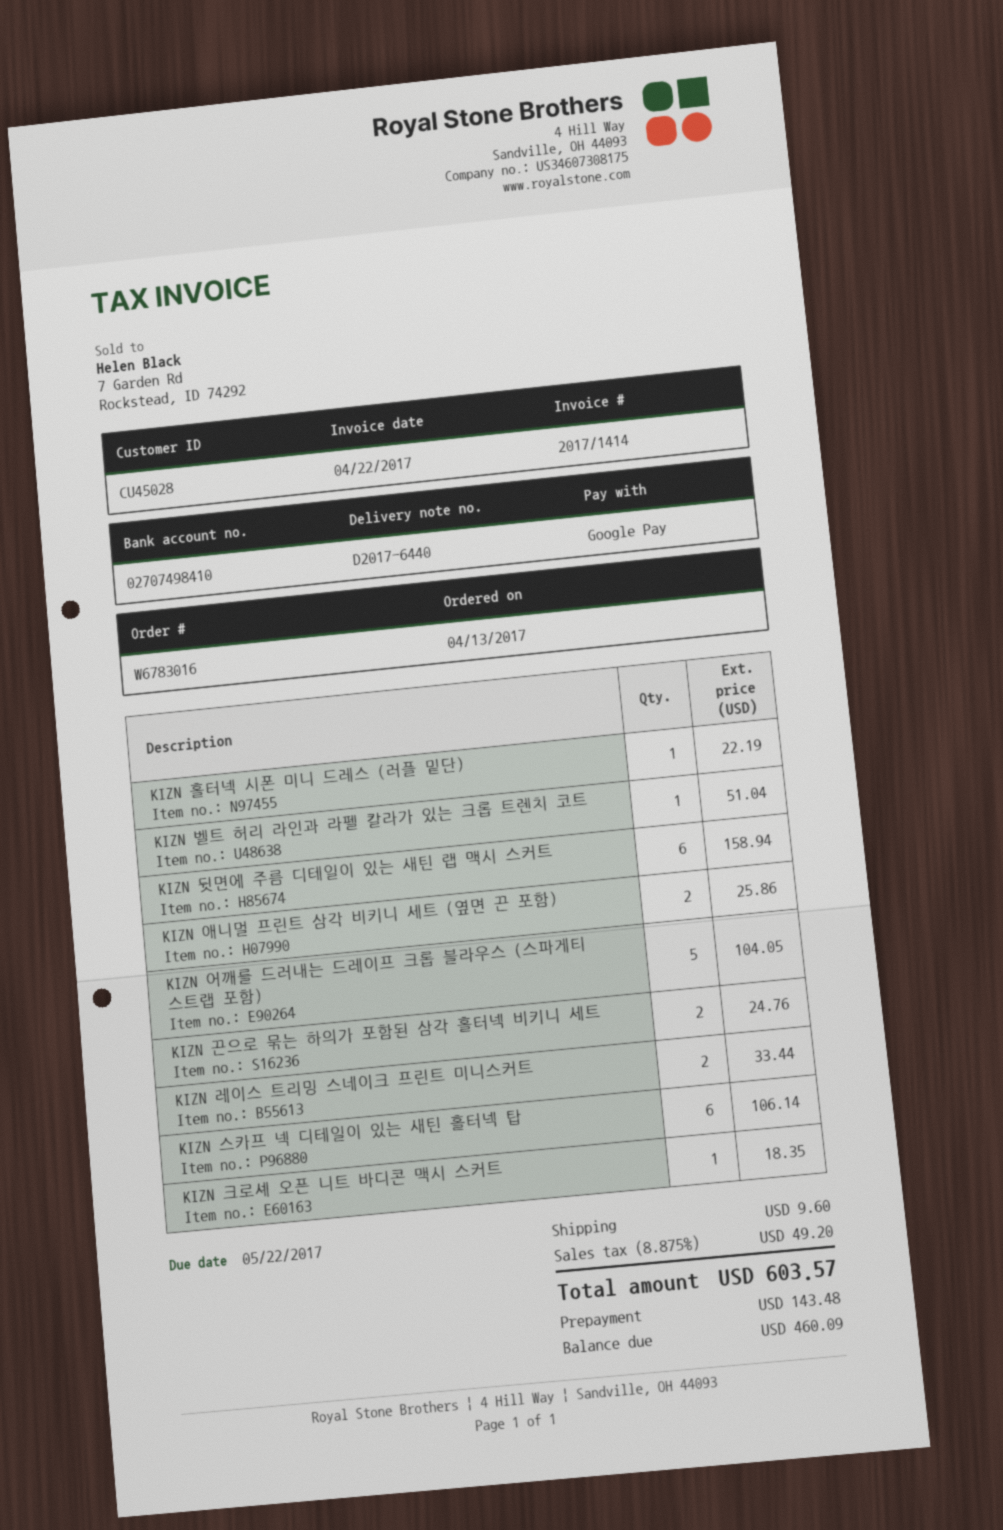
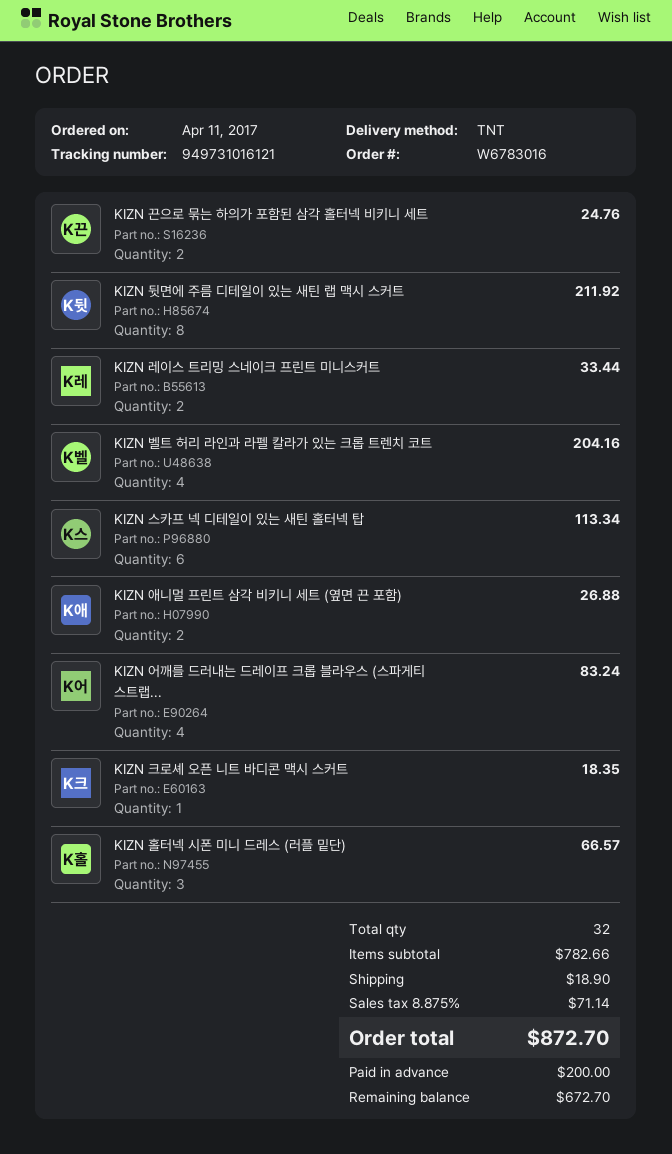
order date: 2017-04-13 -> 2017-04-11
KIZN 홀터넥 시폰 미니 드레스 (러플 밑단): 1 for 22.19 -> 3 for 66.57
KIZN 벨트 허리 라인과 라펠 칼라가 있는 크롭 트렌치 코트: 1 for 51.04 -> 4 for 204.16
KIZN 뒷면에 주름 디테일이 있는 새틴 랩 맥시 스커트: 6 for 158.94 -> 8 for 211.92
KIZN 애니멀 프린트 삼각 비키니 세트 (옆면 끈 포함): 2 for 25.86 -> 2 for 26.88
KIZN 어깨를 드러내는 드레이프 크롭 블라우스 (스파게티 스트랩 포함): 5 for 104.05 -> 4 for 83.24
KIZN 스카프 넥 디테일이 있는 새틴 홀터넥 탑: 6 for 106.14 -> 6 for 113.34
shipping: 9.60 -> 18.90
tax: 8.875% = 49.20 -> 8.875% = 71.14
total: 603.57 -> 872.70
deposit: 143.48 -> 200.00
balance: 460.09 -> 672.70

